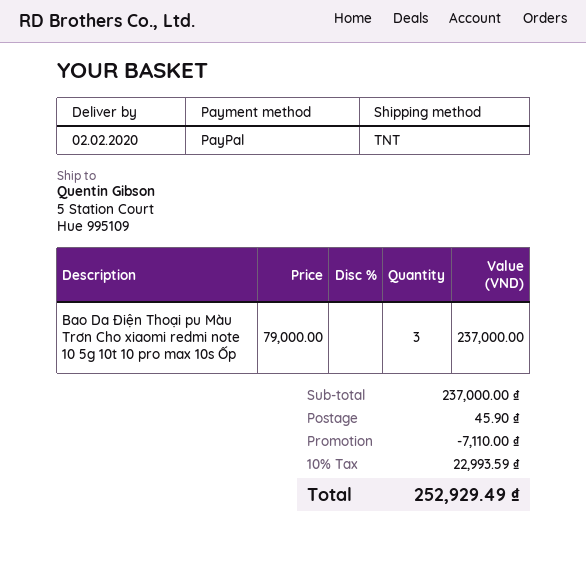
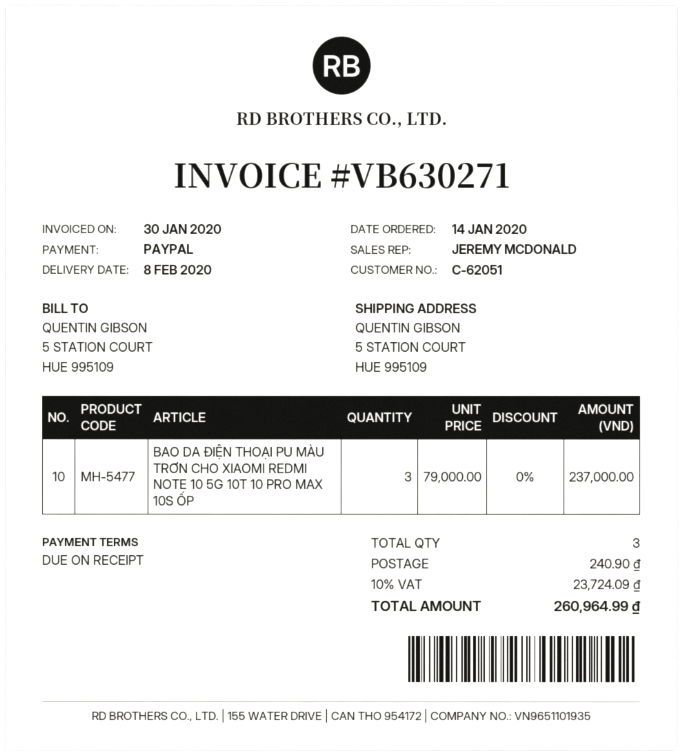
delivery date: 2020-02-02 -> 2020-02-08
discount: 7110.00 -> none
shipping: 45.90 -> 240.90
tax: 10% = 22993.59 -> 10% = 23724.09
total: 252929.49 -> 260964.99

